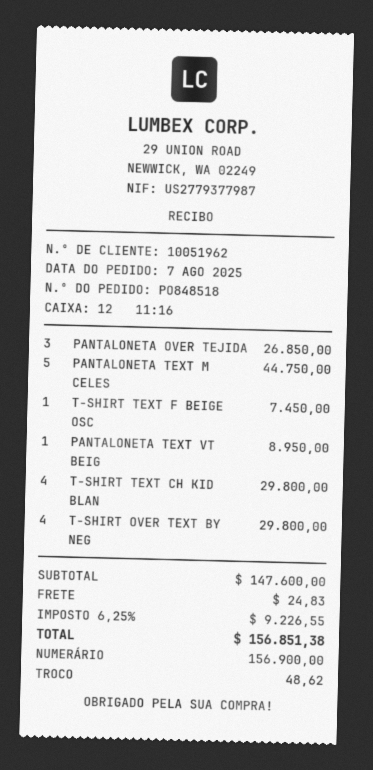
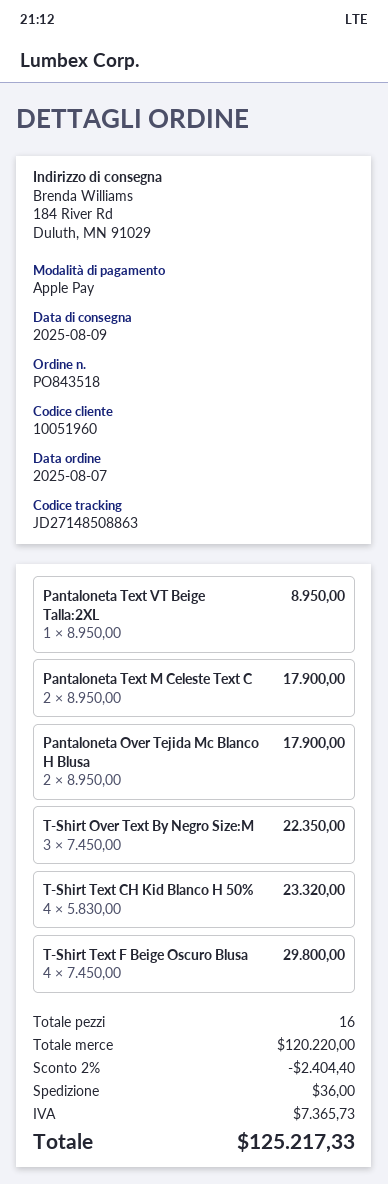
order number: PO848518 -> PO843518
customer number: 10051962 -> 10051960
payment method: cash -> Apple Pay
PANTALONETA OVER TEJIDA: 3 for 26850.00 -> 2 for 17900.00
PANTALONETA TEXT M CELES: 5 for 44750.00 -> 2 for 17900.00
T-SHIRT TEXT F BEIGE OSC: 1 for 7450.00 -> 4 for 29800.00
T-SHIRT TEXT CH KID BLAN: 4 for 29800.00 -> 4 for 23320.00
T-SHIRT OVER TEXT BY NEG: 4 for 29800.00 -> 3 for 22350.00
subtotal: 147600.00 -> 120220.00
discount: none -> 2% = 2404.40
shipping: 24.83 -> 36.00
tax: 9226.55 -> 7365.73
total: 156851.38 -> 125217.33

